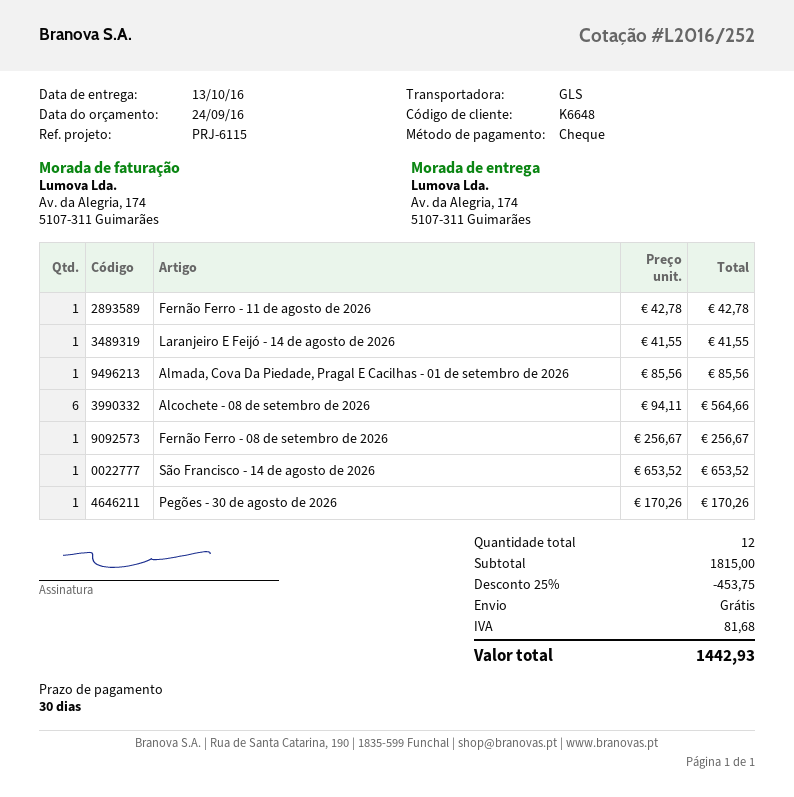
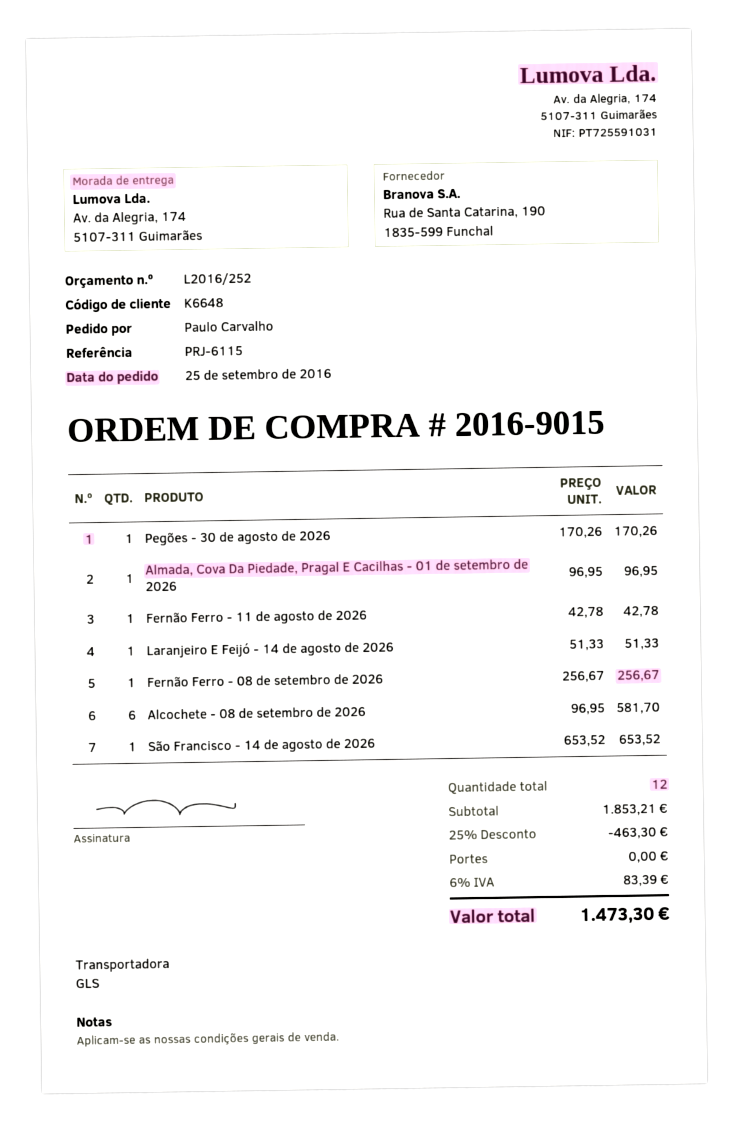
Laranjeiro E Feijó - 14 de agosto de 2026: 1 x 41.55 = 41.55 -> 1 x 51.33 = 51.33
Almada, Cova Da Piedade, Pragal E Cacilhas - 01 de setembro de 2026: 1 x 85.56 = 85.56 -> 1 x 96.95 = 96.95
Alcochete - 08 de setembro de 2026: 6 x 94.11 = 564.66 -> 6 x 96.95 = 581.70
subtotal: 1815.00 -> 1853.21
discount: 25% = 453.75 -> 25% = 463.30
tax: 81.68 -> 83.39
total: 1442.93 -> 1473.30

